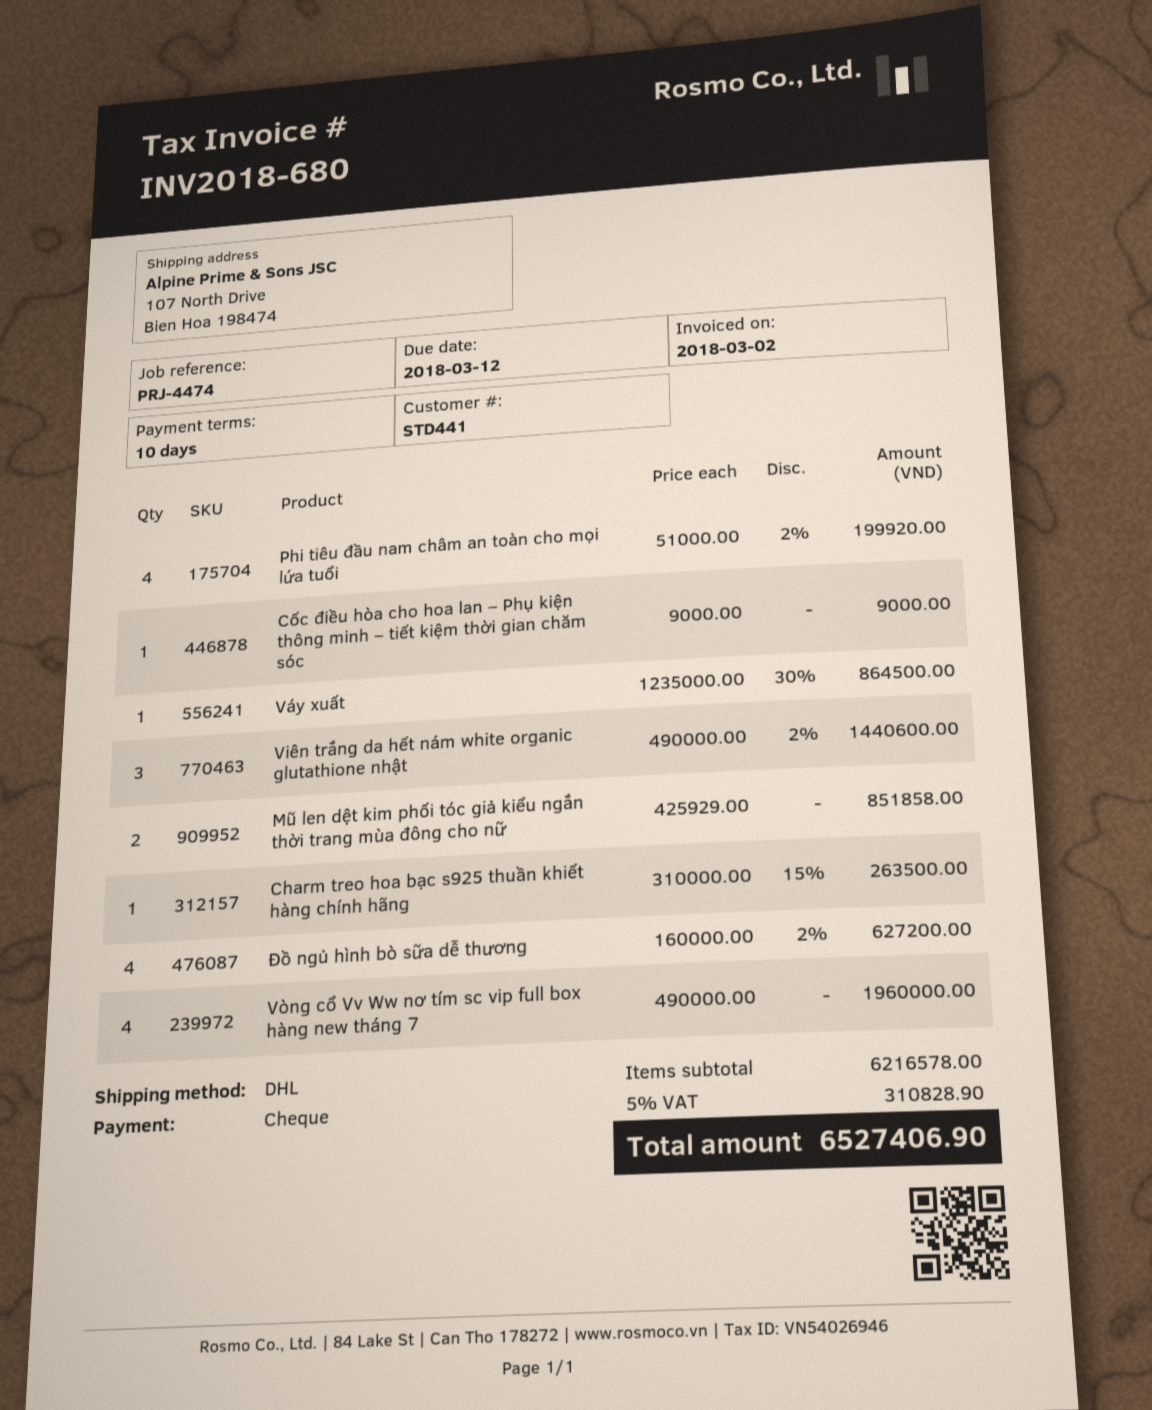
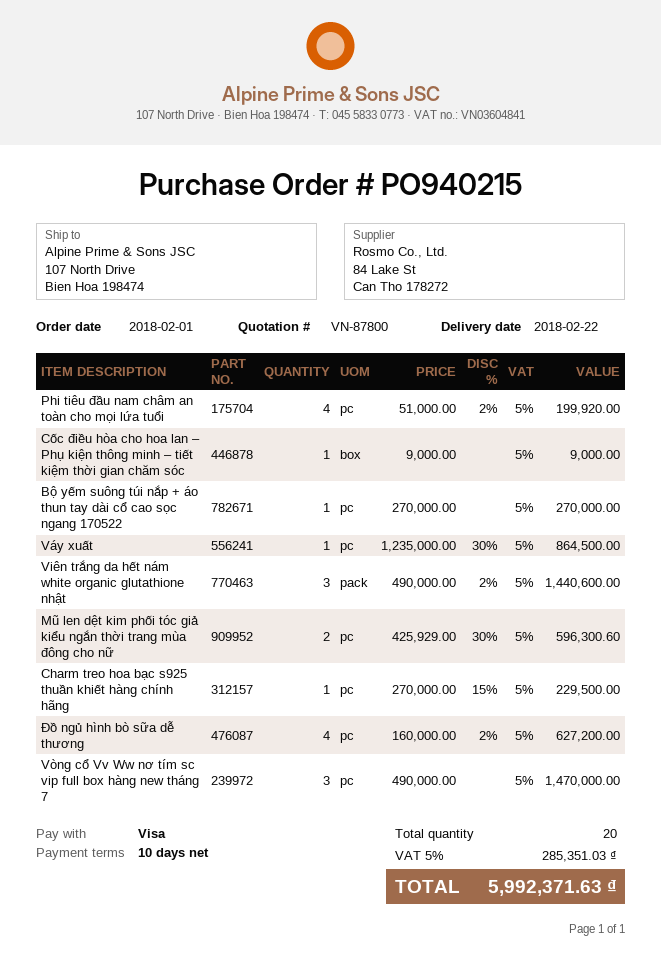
payment method: cheque -> Visa
Mũ len dệt kim phối tóc giả kiểu ngắn thời trang mùa đông cho nữ: 2 x 425929.00 = 851858.00 -> 2 x 425929.00 - 30% = 596300.60
Charm treo hoa bạc s925 thuần khiết hàng chính hãng: 1 x 310000.00 - 15% = 263500.00 -> 1 x 270000.00 - 15% = 229500.00
Vòng cổ Vv Ww nơ tím sc vip full box hàng new tháng 7: 4 x 490000.00 = 1960000.00 -> 3 x 490000.00 = 1470000.00
Bộ yếm suông túi nắp + áo thun tay dài cổ cao sọc ngang 170522: none -> 1 x 270000.00 = 270000.00
tax: 5% = 310828.90 -> 5% = 285351.03
total: 6527406.90 -> 5992371.63

